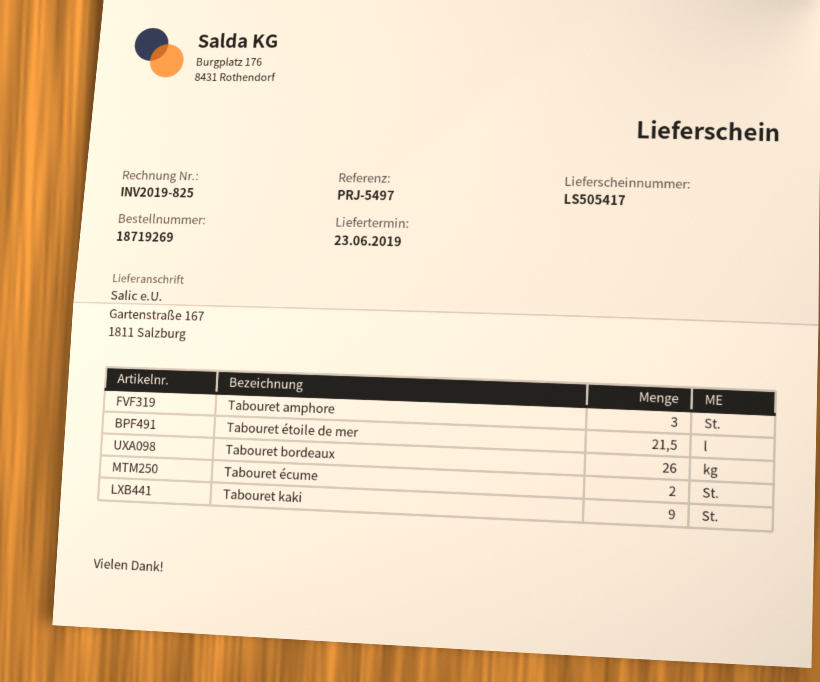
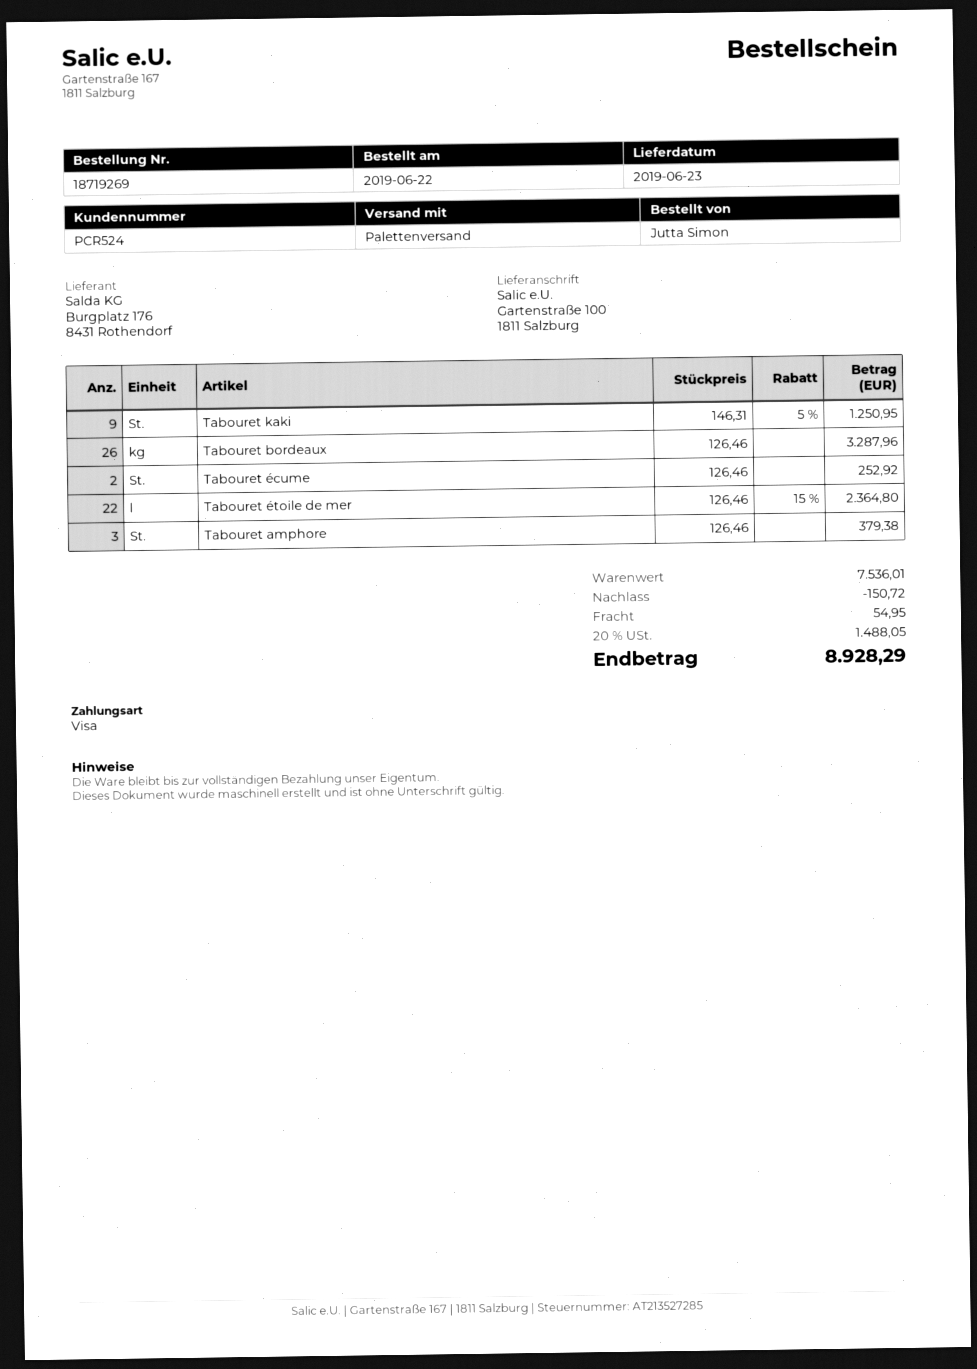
ship to: Gartenstraße 167, 1811 Salzburg -> Gartenstraße 100, 1811 Salzburg
Tabouret étoile de mer: 21.5 -> 22

